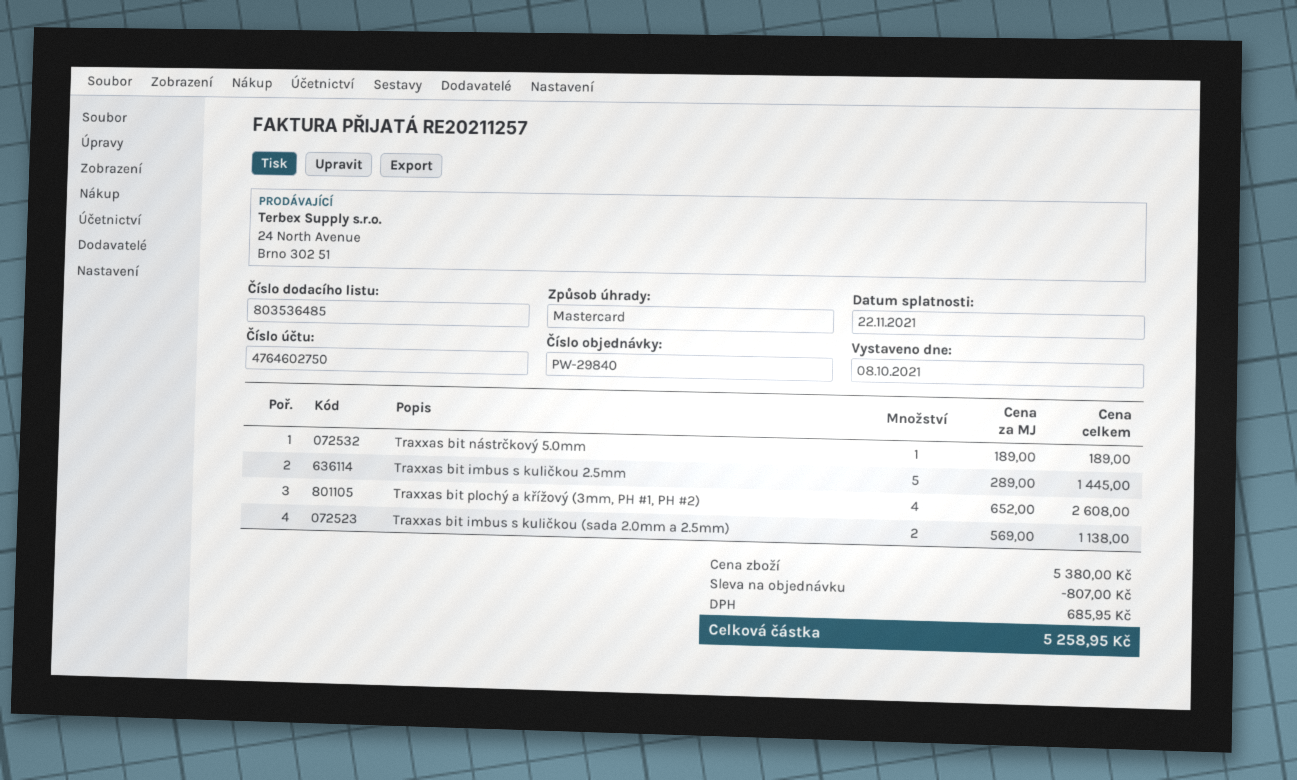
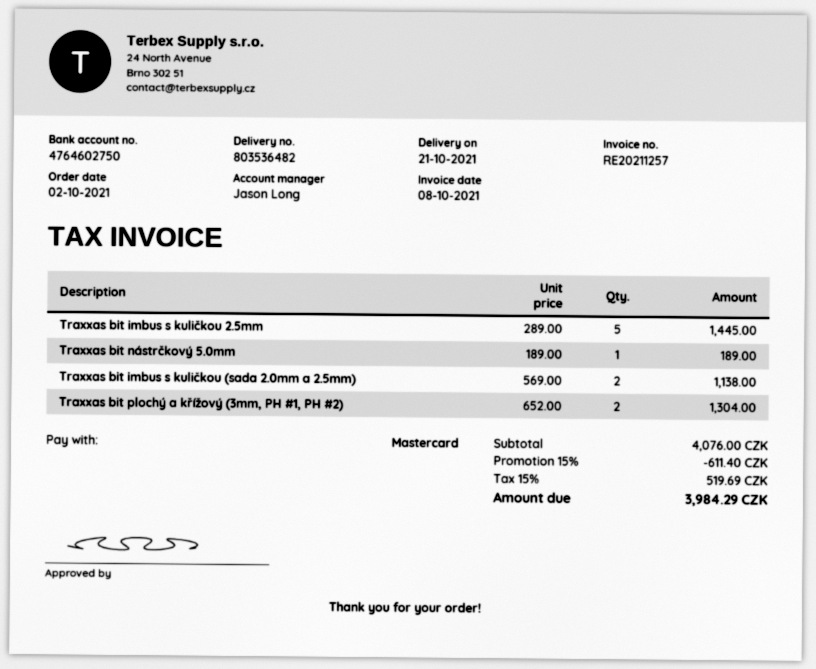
delivery note number: 803536485 -> 803536482
Traxxas bit plochý a křížový (3mm, PH #1, PH #2): 4 x 652.00 = 2608.00 -> 2 x 652.00 = 1304.00
subtotal: 5380.00 -> 4076.00
discount: 807.00 -> 611.40
tax: 685.95 -> 519.69
total: 5258.95 -> 3984.29

